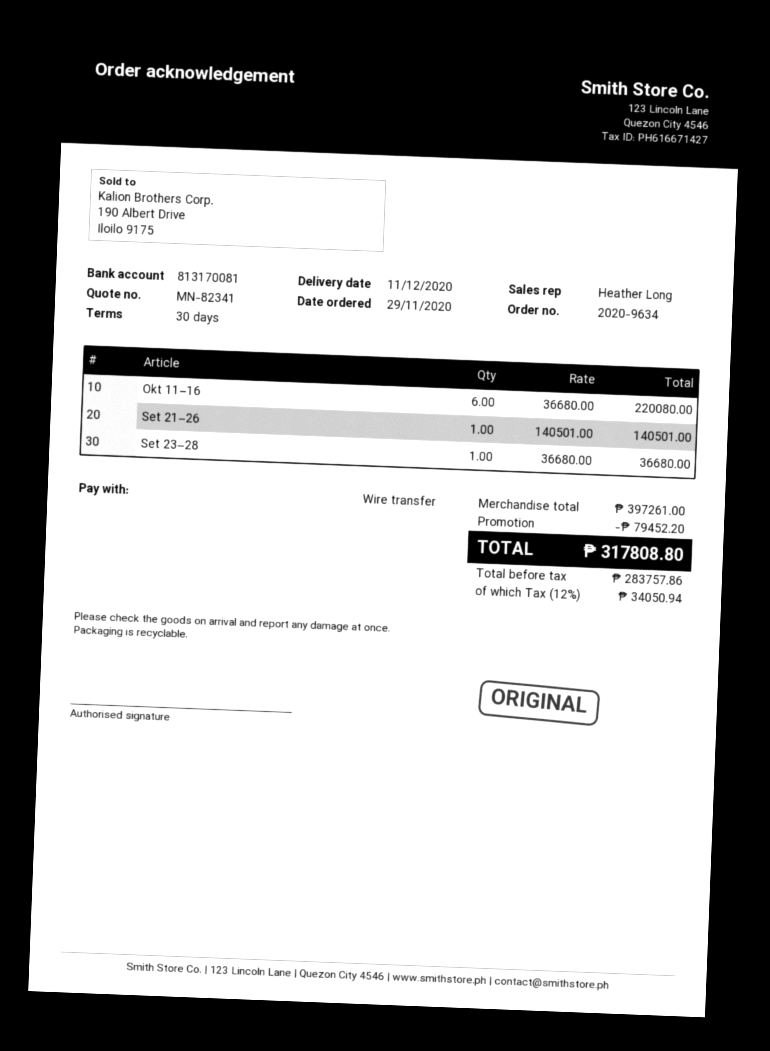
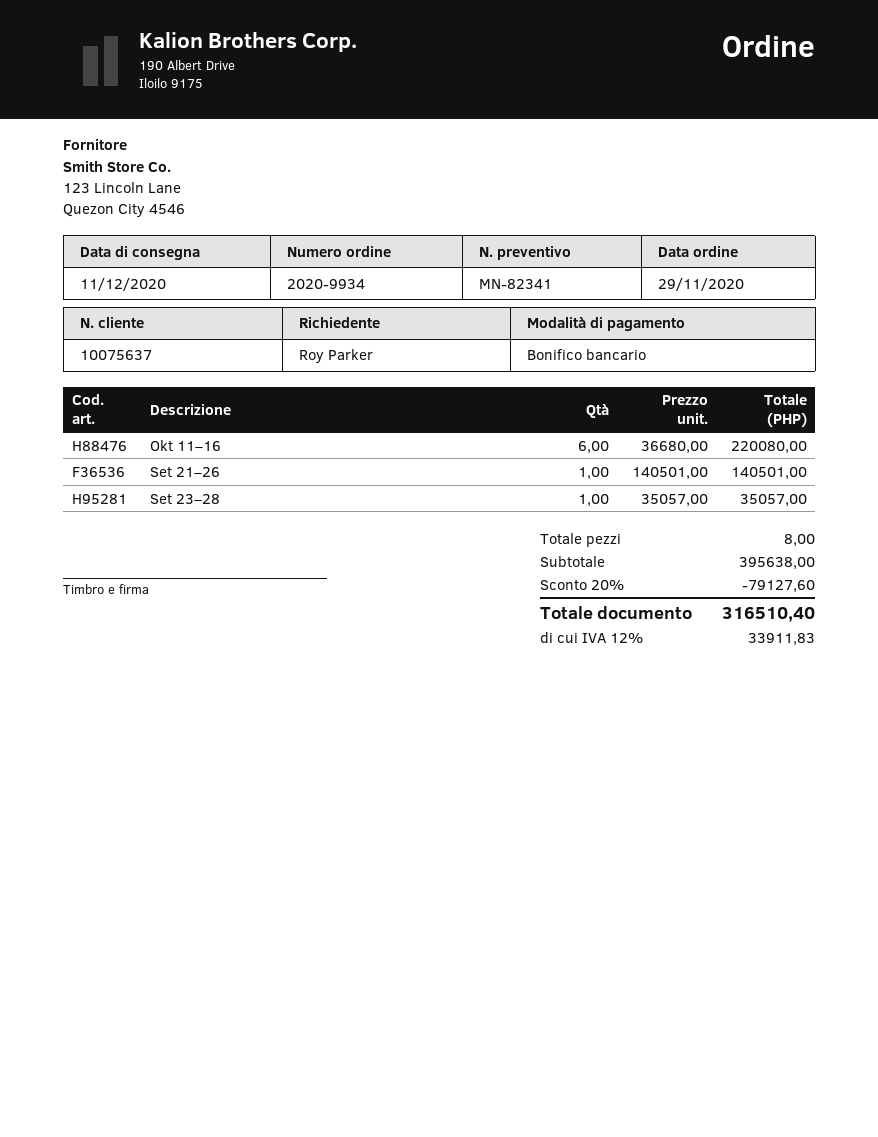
order number: 2020-9634 -> 2020-9934
Set 23–28: 1 x 36680.00 = 36680.00 -> 1 x 35057.00 = 35057.00
subtotal: 397261.00 -> 395638.00
discount: 79452.20 -> 79127.60
tax: 12% = 34050.94 -> 12% = 33911.83
total: 317808.80 -> 316510.40

